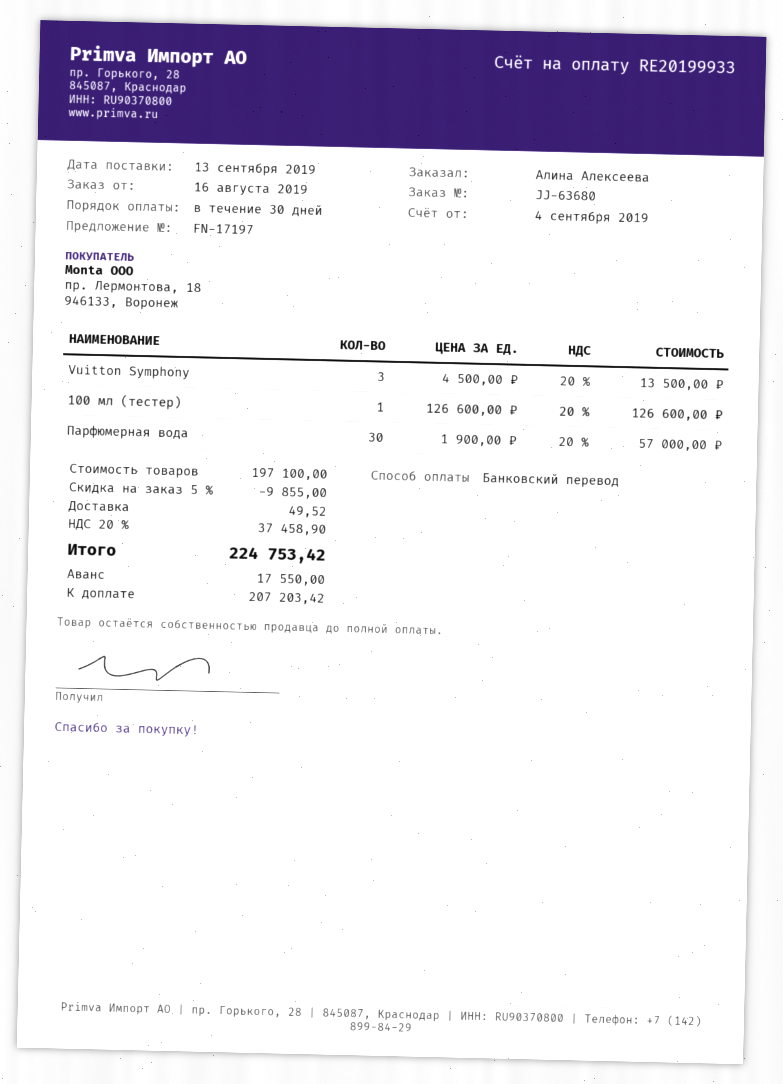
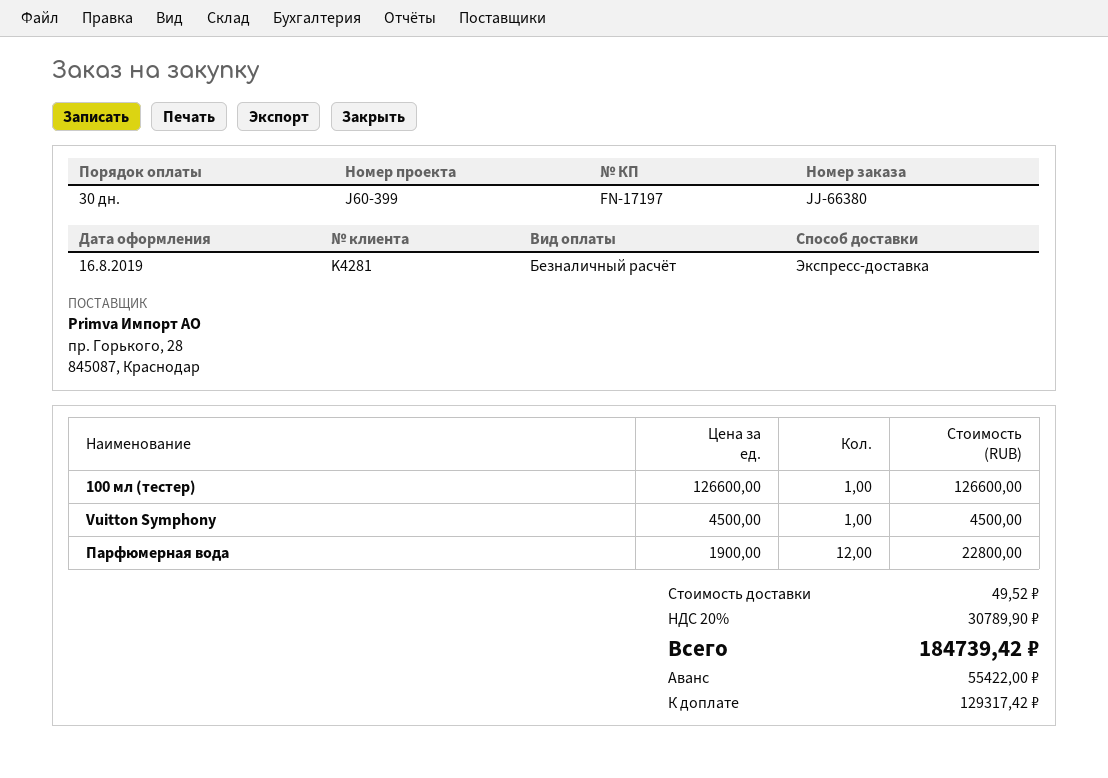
order number: JJ-63680 -> JJ-66380
Vuitton Symphony: 3 x 4500.00 = 13500.00 -> 1 x 4500.00 = 4500.00
Парфюмерная вода: 30 x 1900.00 = 57000.00 -> 12 x 1900.00 = 22800.00
discount: 5% = 9855.00 -> none
tax: 20% = 37458.90 -> 20% = 30789.90
total: 224753.42 -> 184739.42
deposit: 17550.00 -> 55422.00
balance: 207203.42 -> 129317.42

